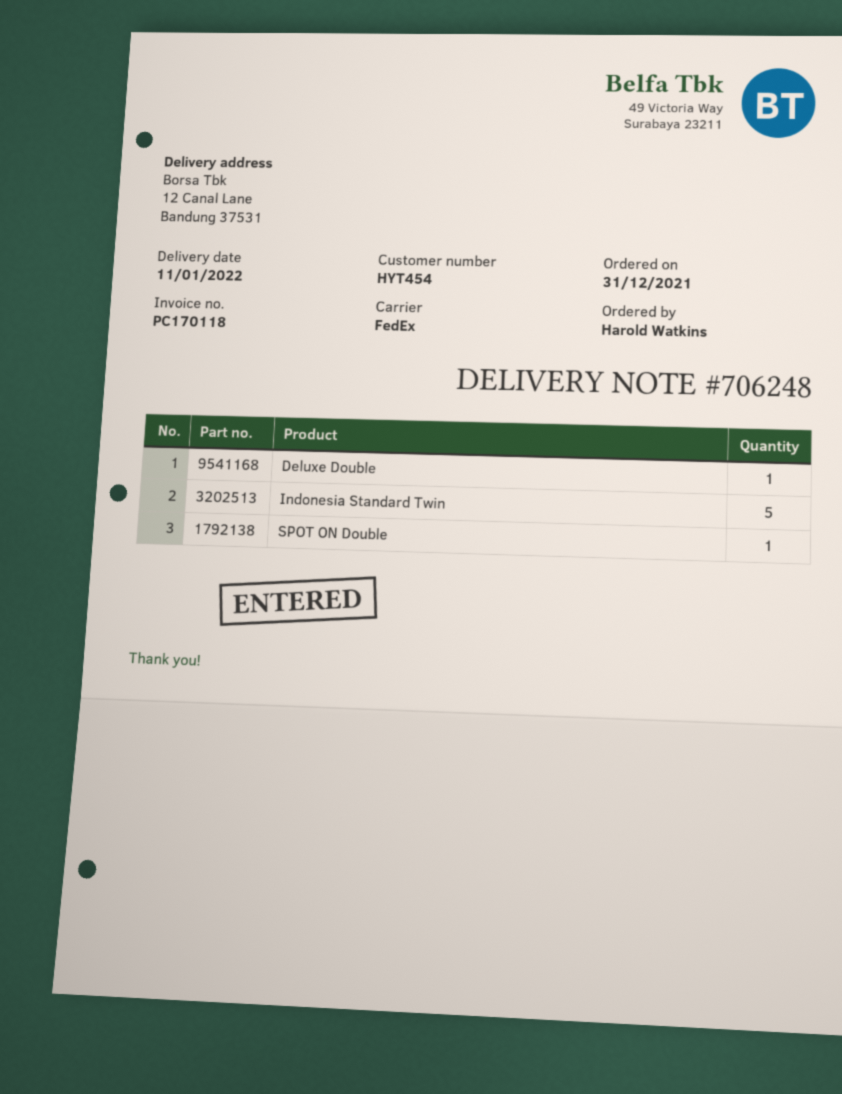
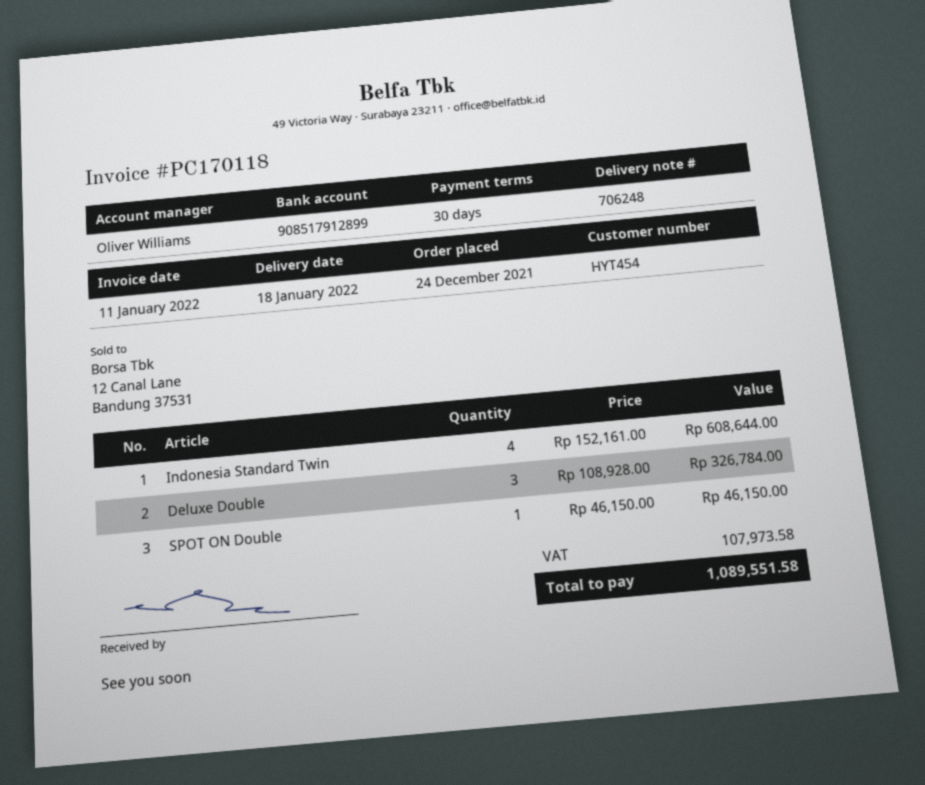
order date: 2021-12-31 -> 2021-12-24
delivery date: 2022-01-11 -> 2022-01-18
Deluxe Double: 1 -> 3
Indonesia Standard Twin: 5 -> 4

